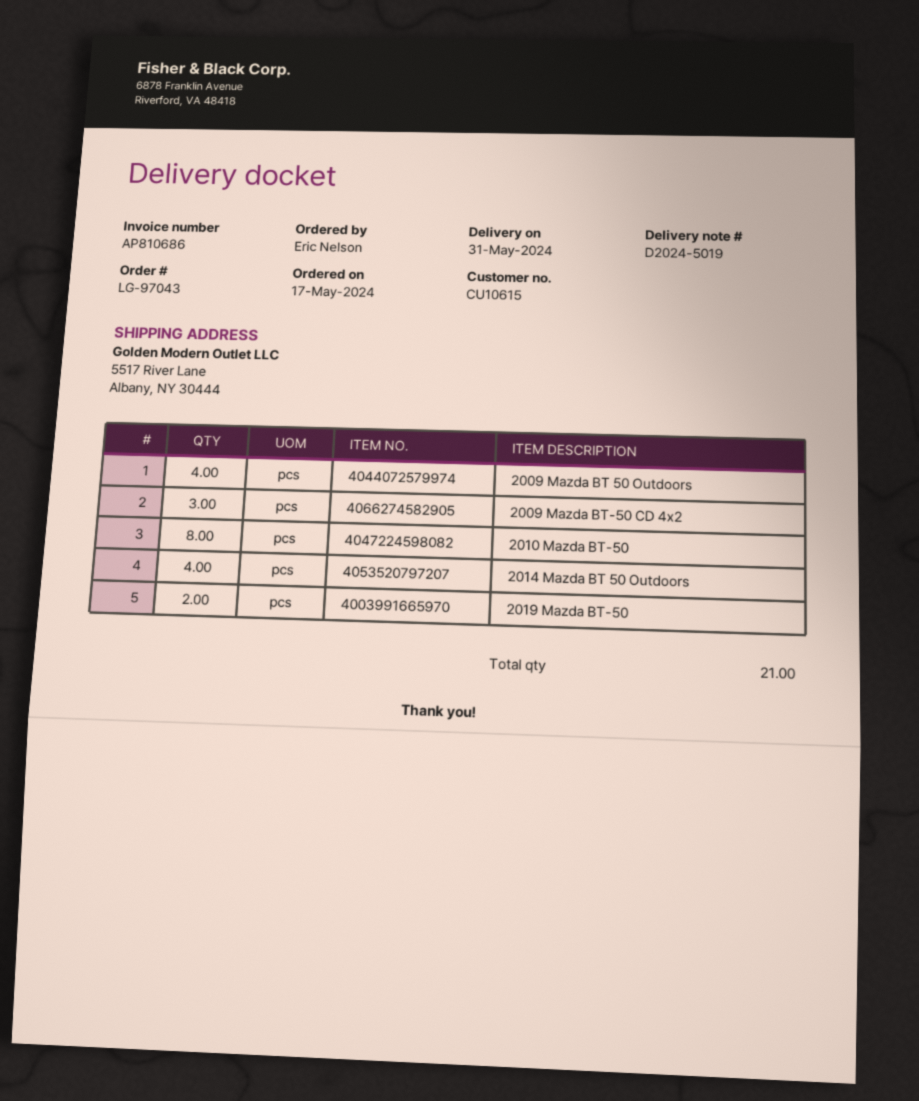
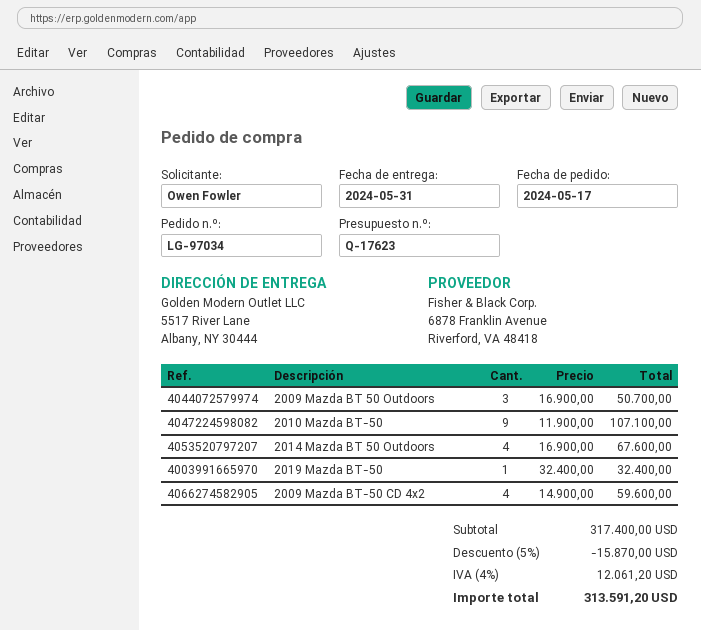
order number: LG-97043 -> LG-97034
ordered by: Eric Nelson -> Owen Fowler
2009 Mazda BT 50 Outdoors: 4 -> 3
2009 Mazda BT-50 CD 4x2: 3 -> 4
2010 Mazda BT-50: 8 -> 9
2019 Mazda BT-50: 2 -> 1

